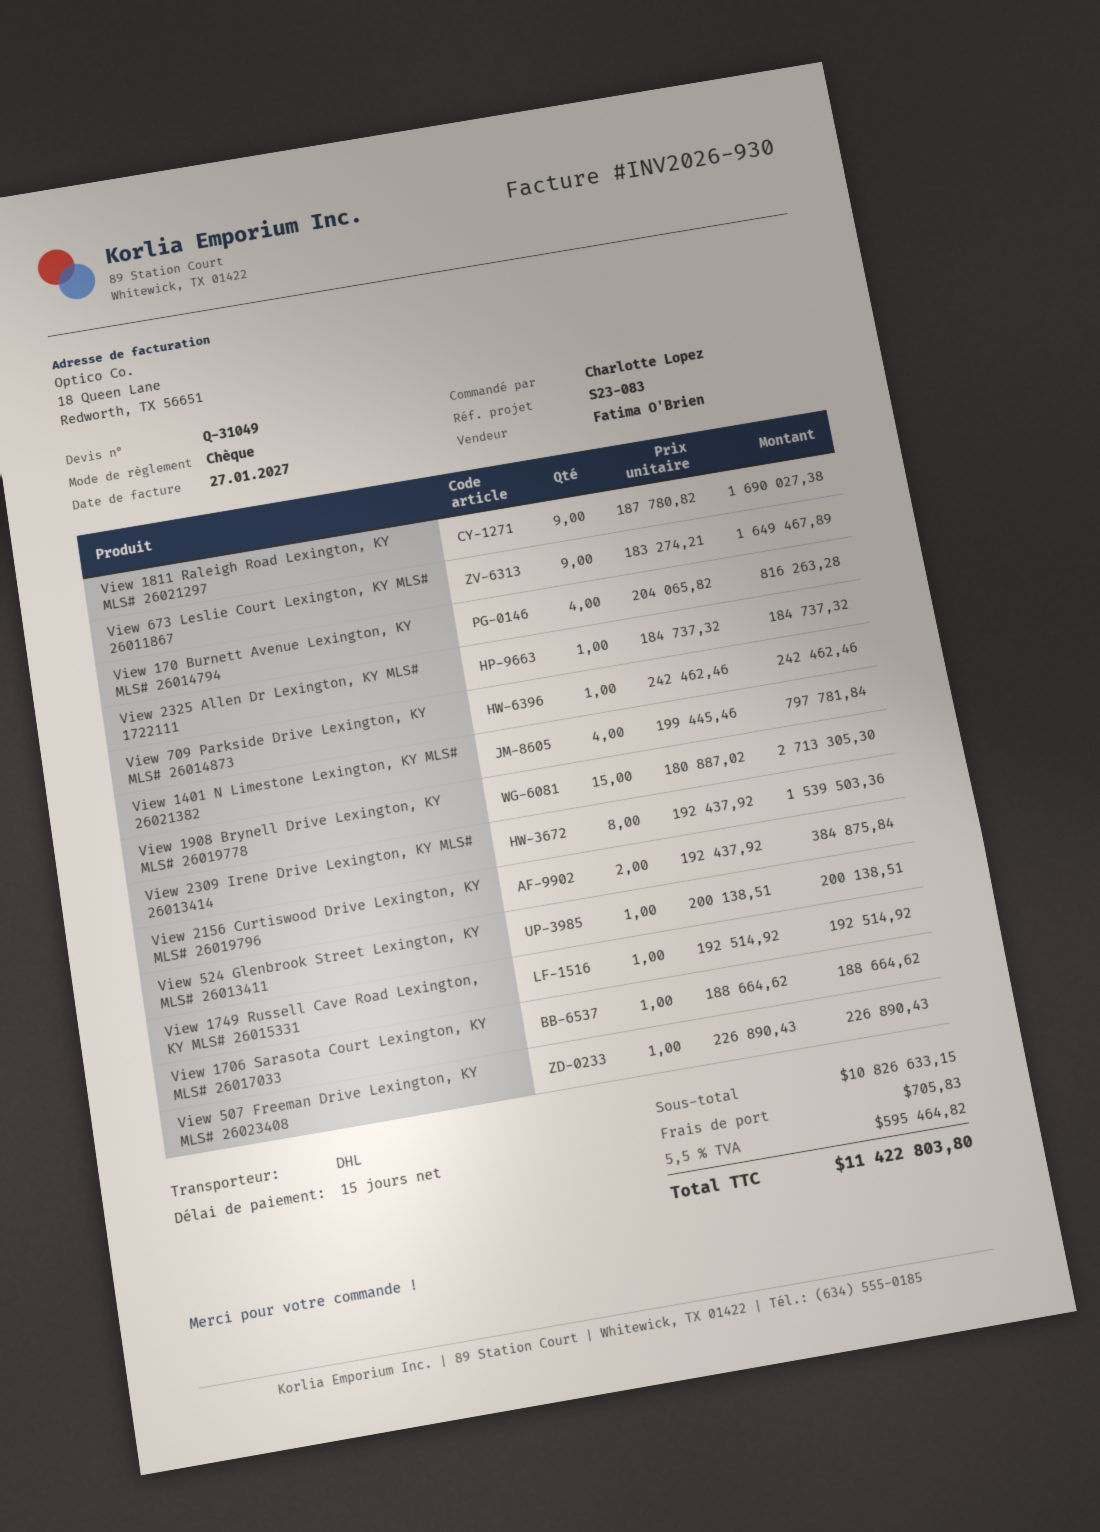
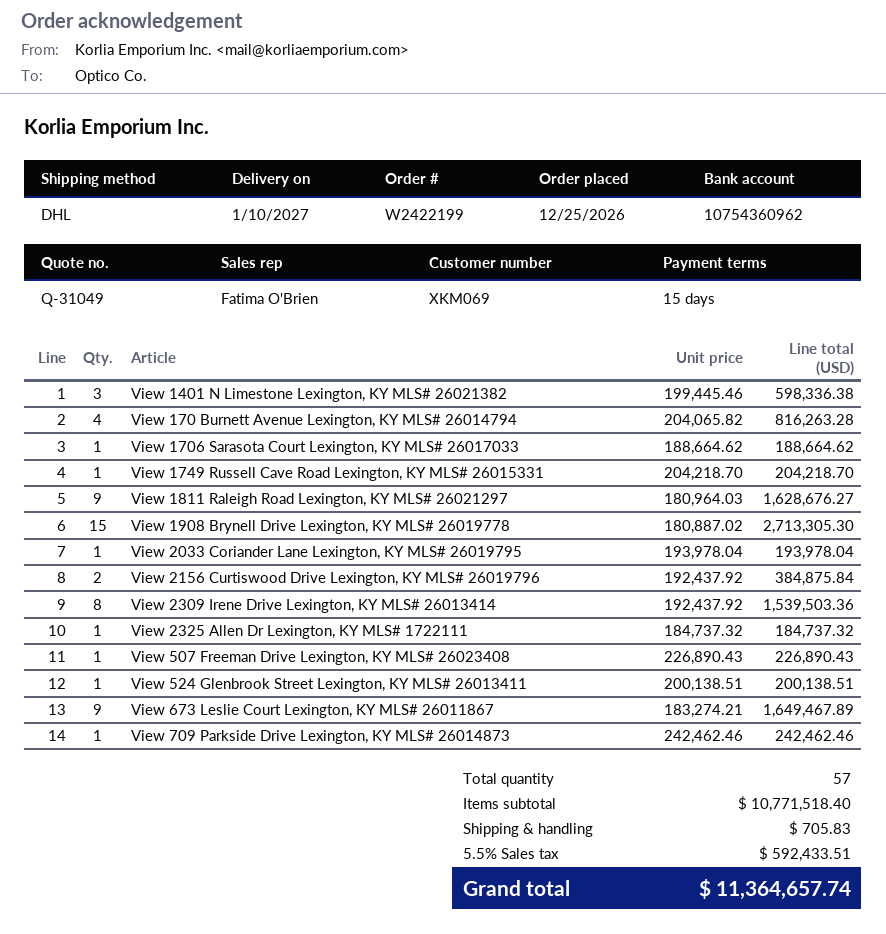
View 1811 Raleigh Road Lexington, KY MLS# 26021297: 9 x 187780.82 = 1690027.38 -> 9 x 180964.03 = 1628676.27
View 1401 N Limestone Lexington, KY MLS# 26021382: 4 x 199445.46 = 797781.84 -> 3 x 199445.46 = 598336.38
View 1749 Russell Cave Road Lexington, KY MLS# 26015331: 1 x 192514.92 = 192514.92 -> 1 x 204218.70 = 204218.70
View 2033 Coriander Lane Lexington, KY MLS# 26019795: none -> 1 x 193978.04 = 193978.04
subtotal: 10826633.15 -> 10771518.40
tax: 5.5% = 595464.82 -> 5.5% = 592433.51
total: 11422803.80 -> 11364657.74

